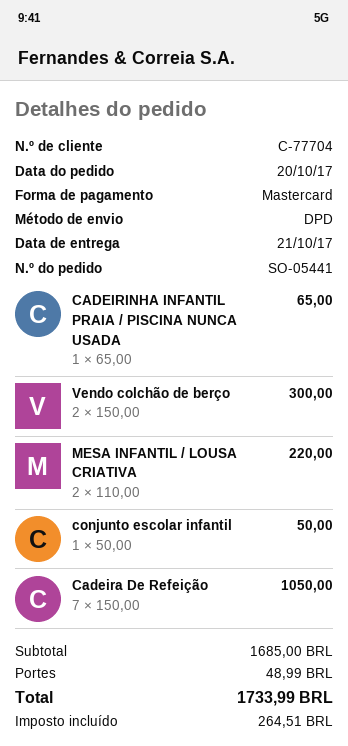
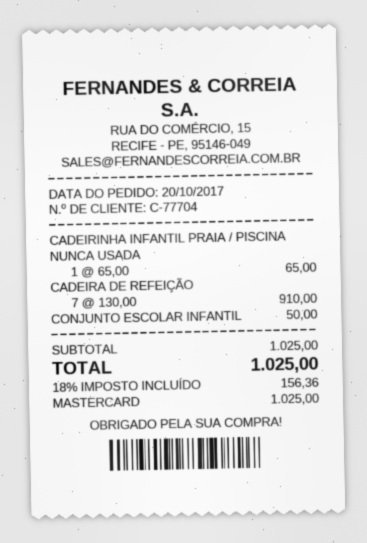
Vendo colchão de berço: 2 x 150.00 = 300.00 -> none
MESA INFANTIL / LOUSA CRIATIVA: 2 x 110.00 = 220.00 -> none
Cadeira De Refeição: 7 x 150.00 = 1050.00 -> 7 x 130.00 = 910.00
subtotal: 1685.00 -> 1025.00
shipping: 48.99 -> none
tax: 264.51 -> 156.36
total: 1733.99 -> 1025.00

